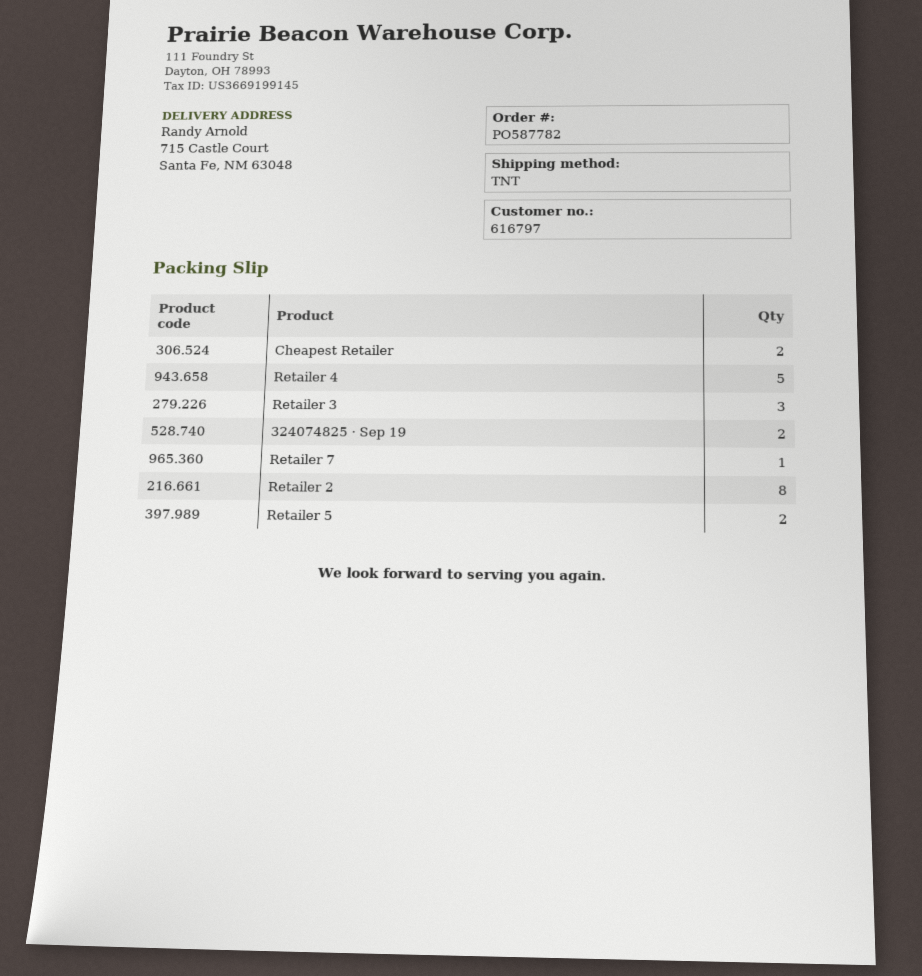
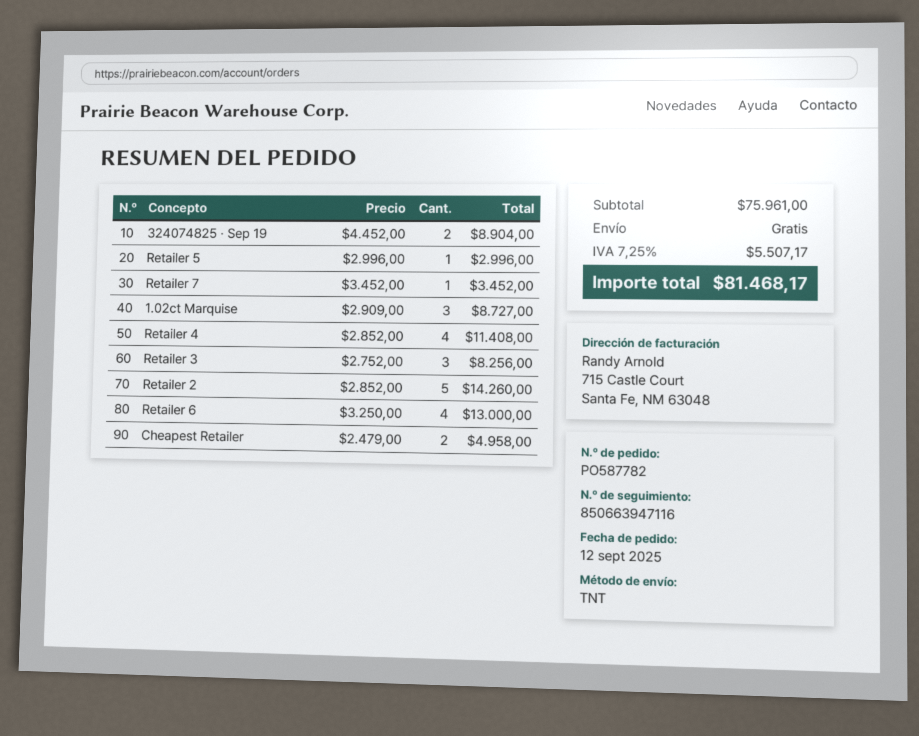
Retailer 4: 5 -> 4
Retailer 2: 8 -> 5
Retailer 5: 2 -> 1
1.02ct Marquise: none -> 3
Retailer 6: none -> 4

